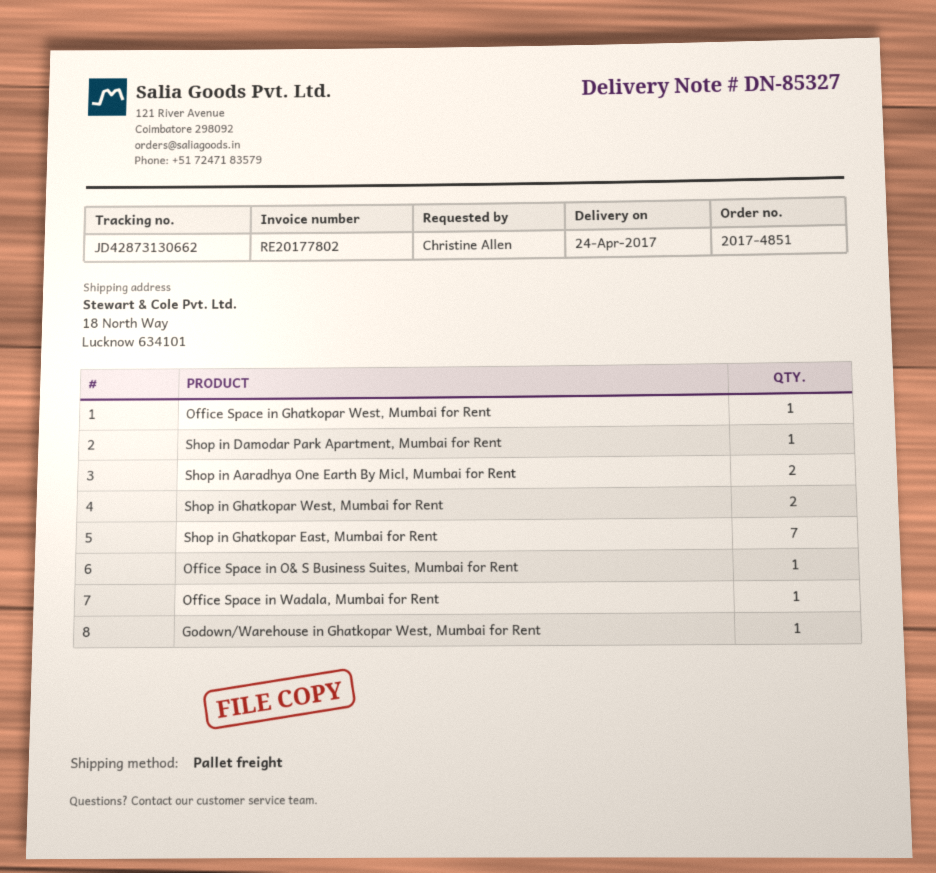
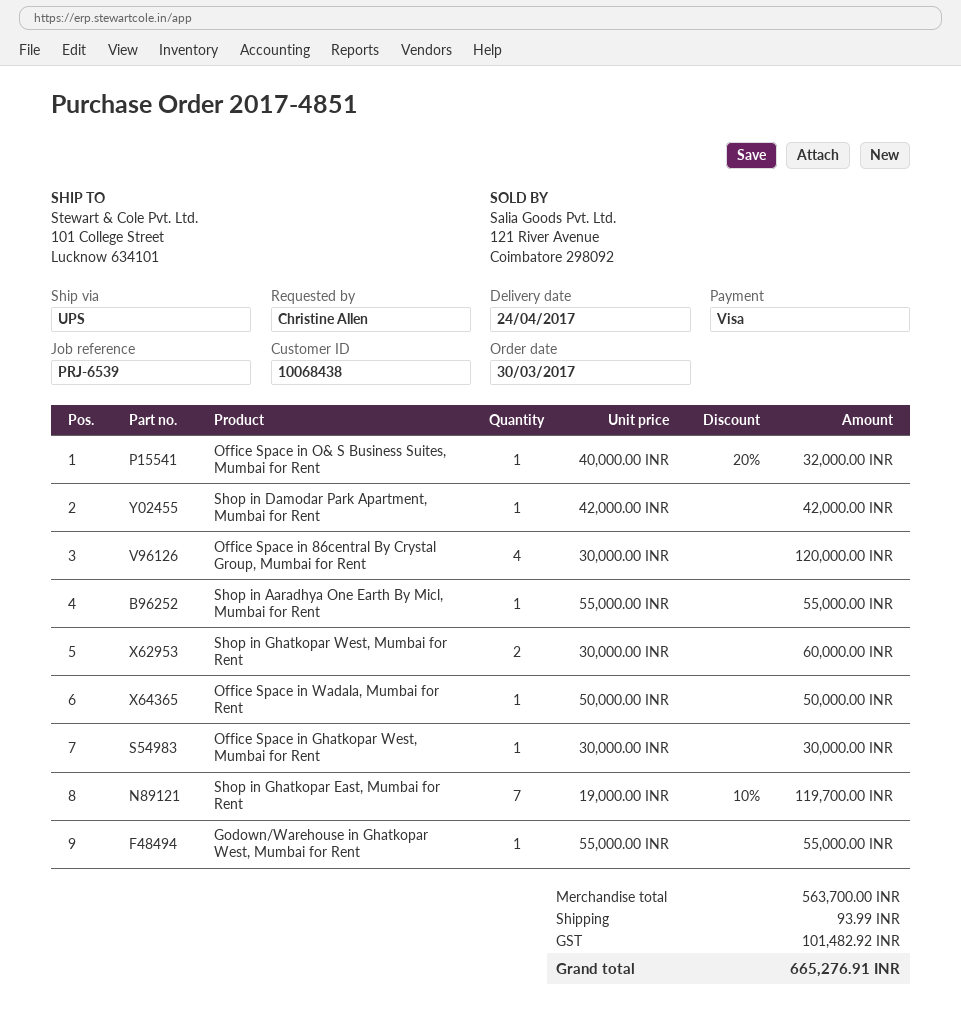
shipping method: pallet freight -> UPS
ship to: 18 North Way, Lucknow 634101 -> 101 College Street, Lucknow 634101
Shop in Aaradhya One Earth By Micl, Mumbai for Rent: 2 -> 1
Office Space in 86central By Crystal Group, Mumbai for Rent: none -> 4

